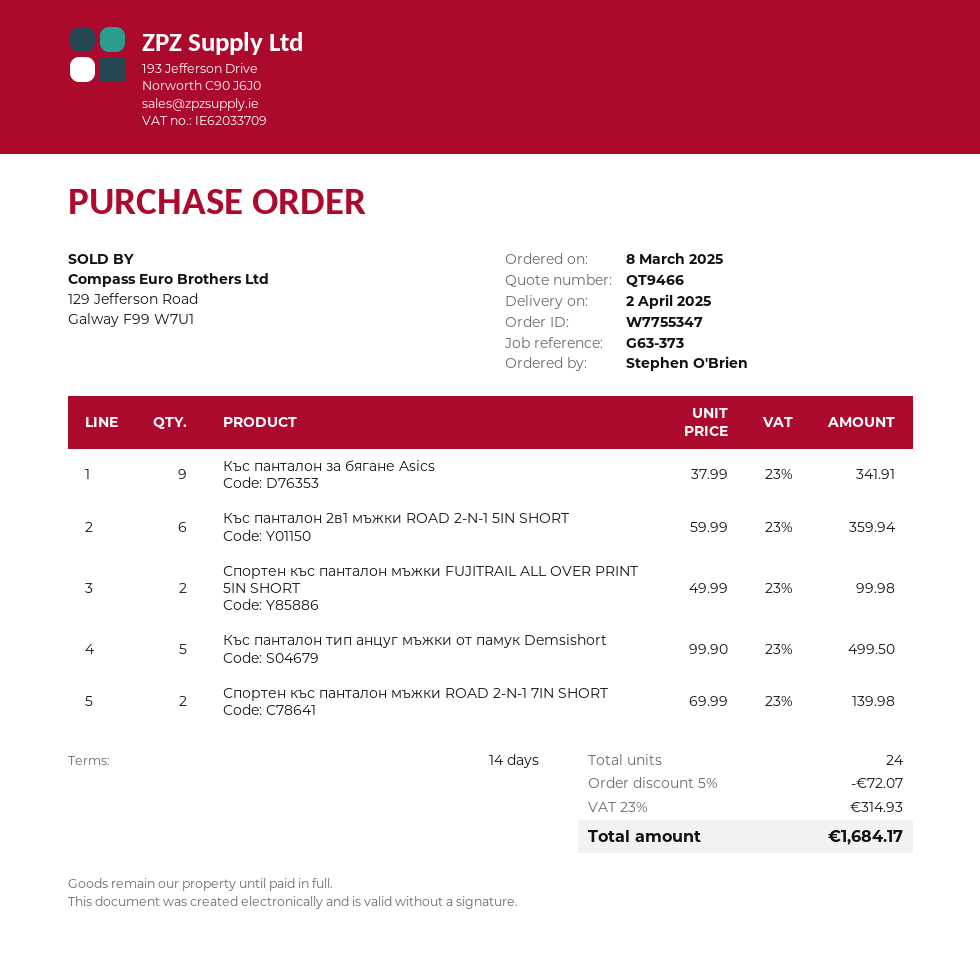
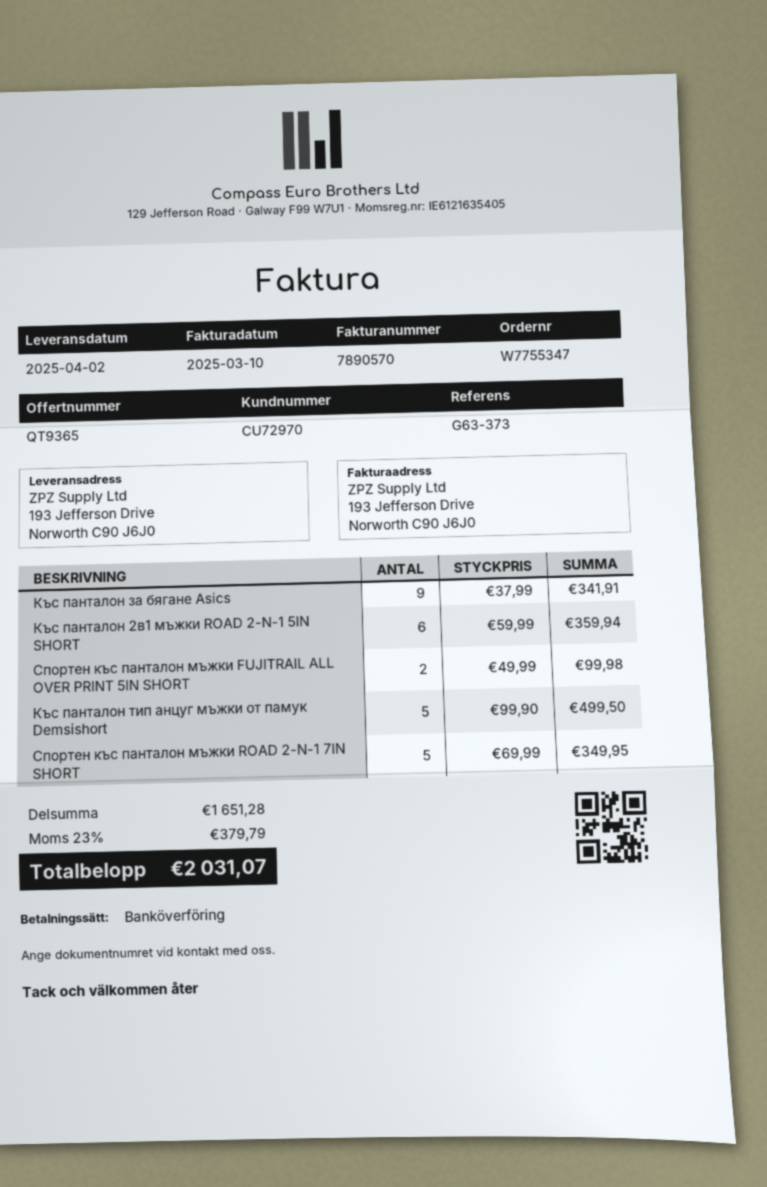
quote number: QT9466 -> QT9365
Спортен къс панталон мъжки ROAD 2-N-1 7IN SHORT: 2 x 69.99 = 139.98 -> 5 x 69.99 = 349.95
discount: 5% = 72.07 -> none
tax: 23% = 314.93 -> 23% = 379.79
total: 1684.17 -> 2031.07

